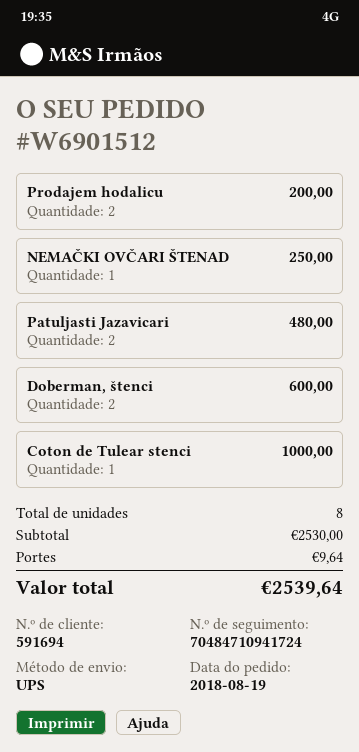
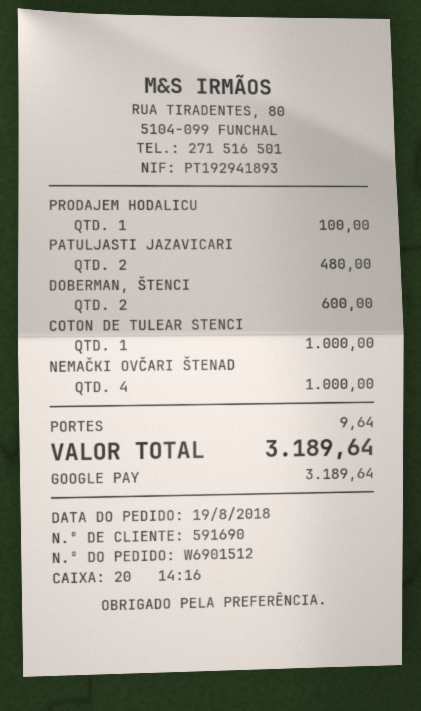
customer number: 591694 -> 591690
Prodajem hodalicu: 2 for 200.00 -> 1 for 100.00
NEMAČKI OVČARI ŠTENAD: 1 for 250.00 -> 4 for 1000.00
total: 2539.64 -> 3189.64

